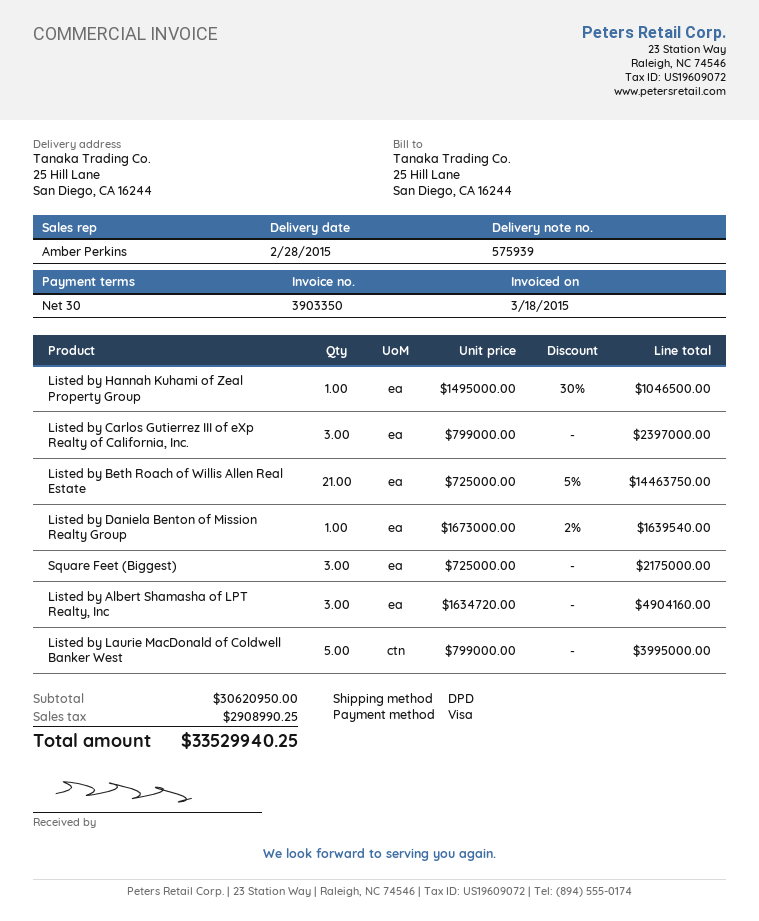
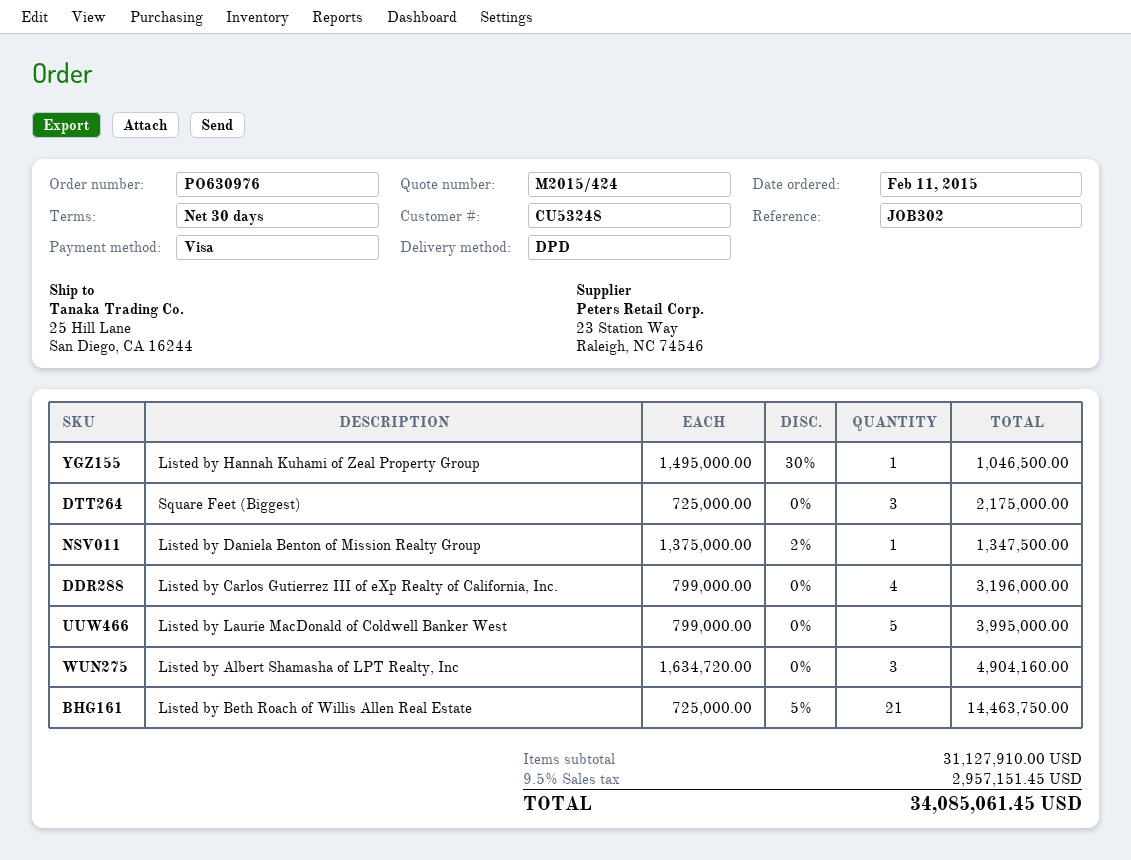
Listed by Carlos Gutierrez III of eXp Realty of California, Inc.: 3 x 799000.00 = 2397000.00 -> 4 x 799000.00 = 3196000.00
Listed by Daniela Benton of Mission Realty Group: 1 x 1673000.00 - 2% = 1639540.00 -> 1 x 1375000.00 - 2% = 1347500.00
subtotal: 30620950.00 -> 31127910.00
tax: 2908990.25 -> 2957151.45
total: 33529940.25 -> 34085061.45

